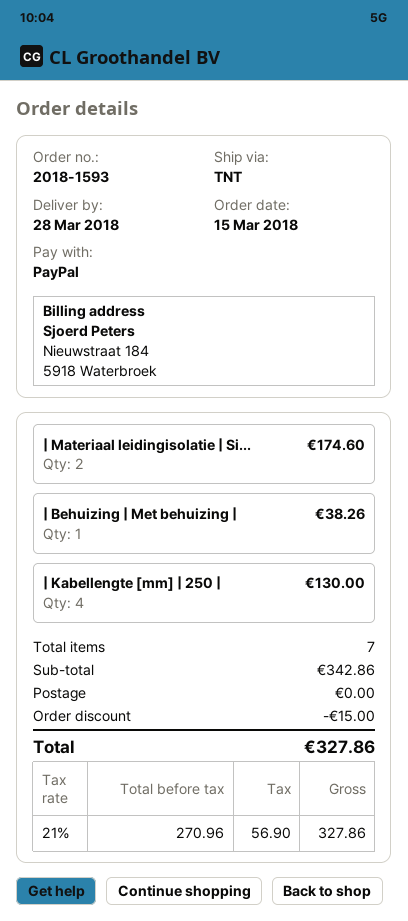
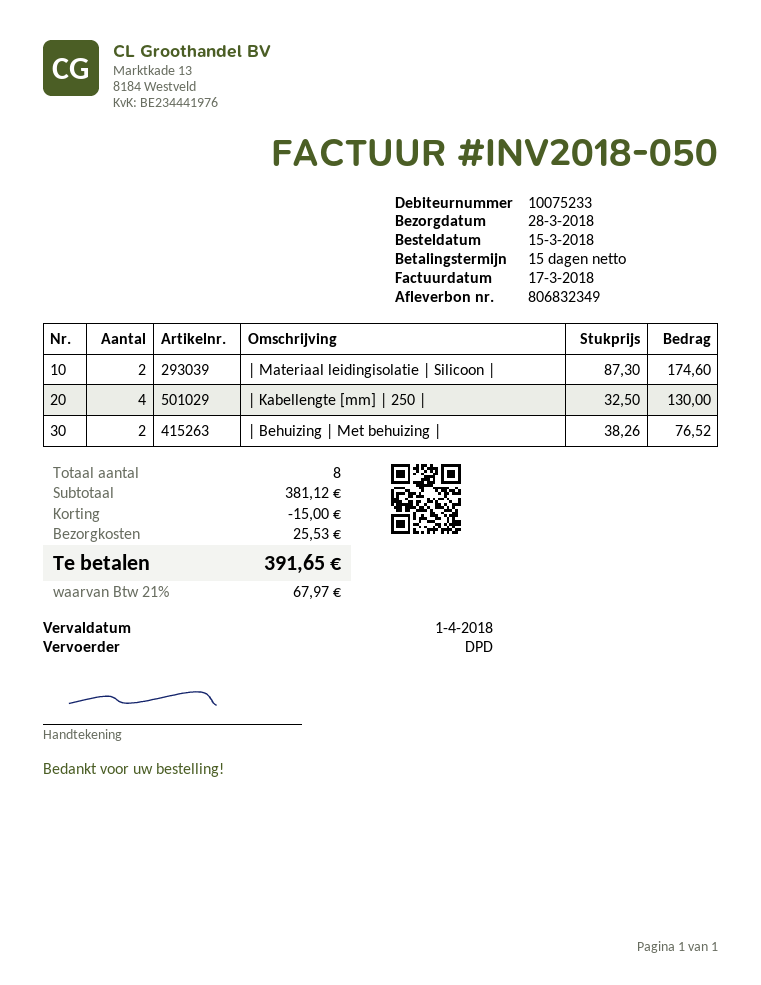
shipping method: TNT -> DPD
| Behuizing | Met behuizing |: 1 for 38.26 -> 2 for 76.52
total quantity: 7 -> 8
subtotal: 342.86 -> 381.12
shipping: 0.00 -> 25.53
tax: 21% = 56.90 -> 21% = 67.97
total: 327.86 -> 391.65

